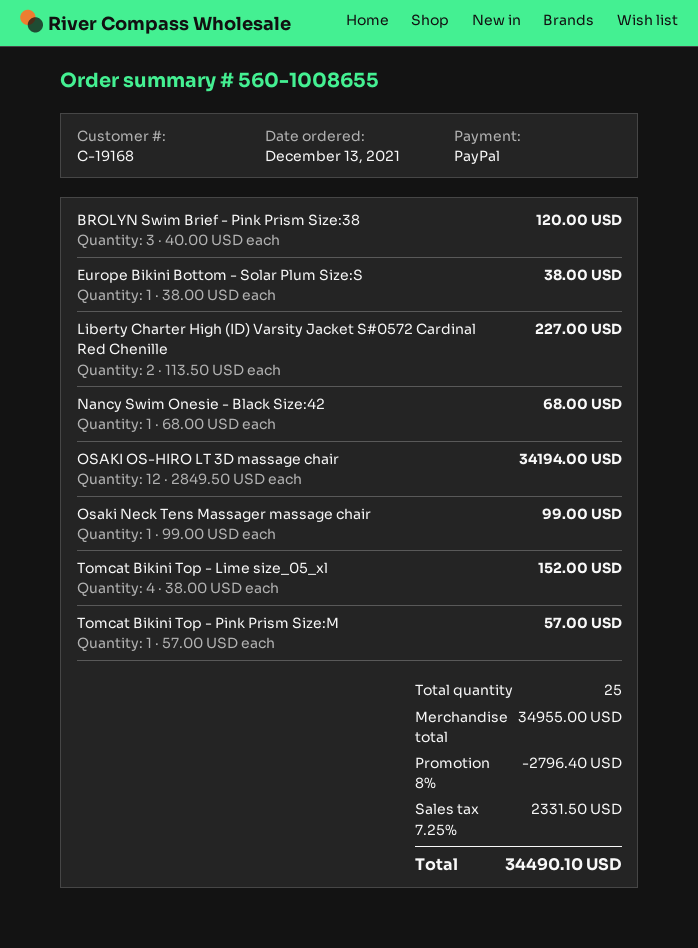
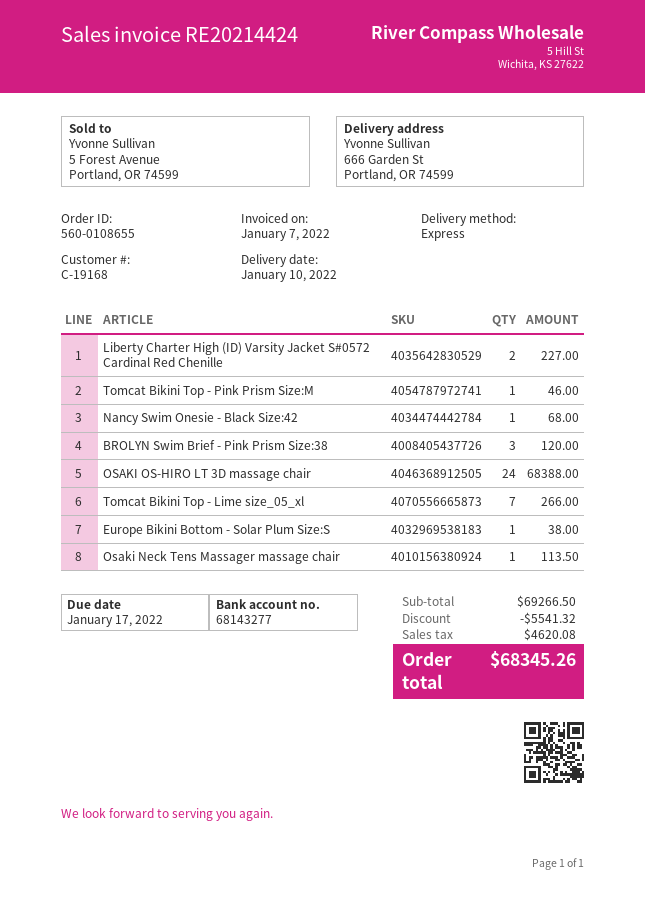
order number: 560-1008655 -> 560-0108655
OSAKI OS-HIRO LT 3D massage chair: 12 for 34194.00 -> 24 for 68388.00
Osaki Neck Tens Massager massage chair: 1 for 99.00 -> 1 for 113.50
Tomcat Bikini Top - Lime size_05_xl: 4 for 152.00 -> 7 for 266.00
Tomcat Bikini Top - Pink Prism Size:M: 1 for 57.00 -> 1 for 46.00
subtotal: 34955.00 -> 69266.50
discount: 2796.40 -> 5541.32
tax: 2331.50 -> 4620.08
total: 34490.10 -> 68345.26

